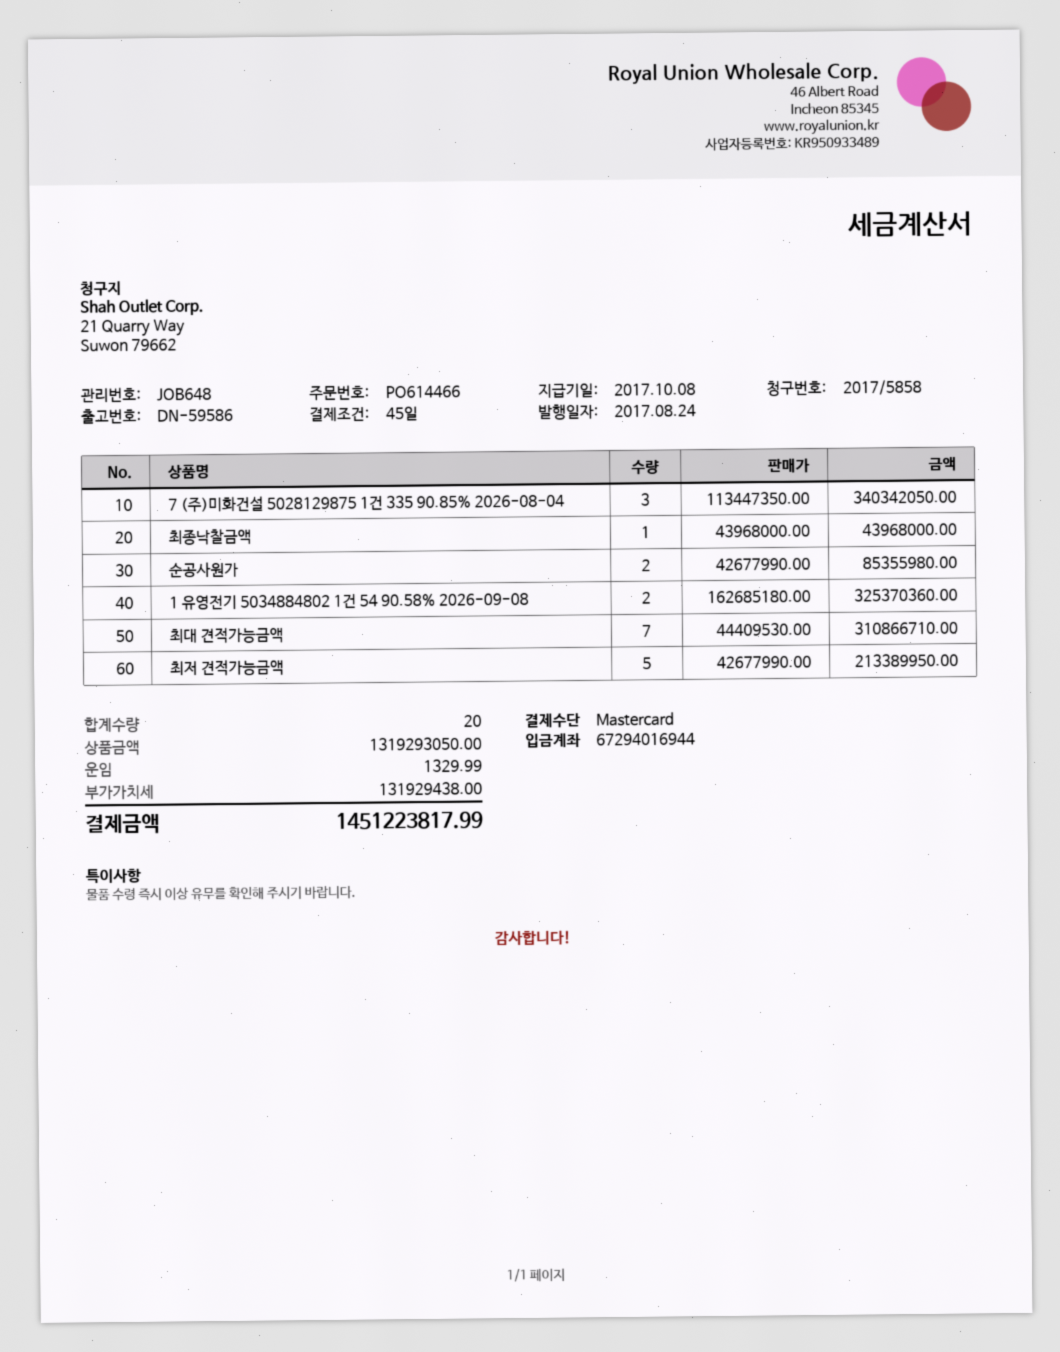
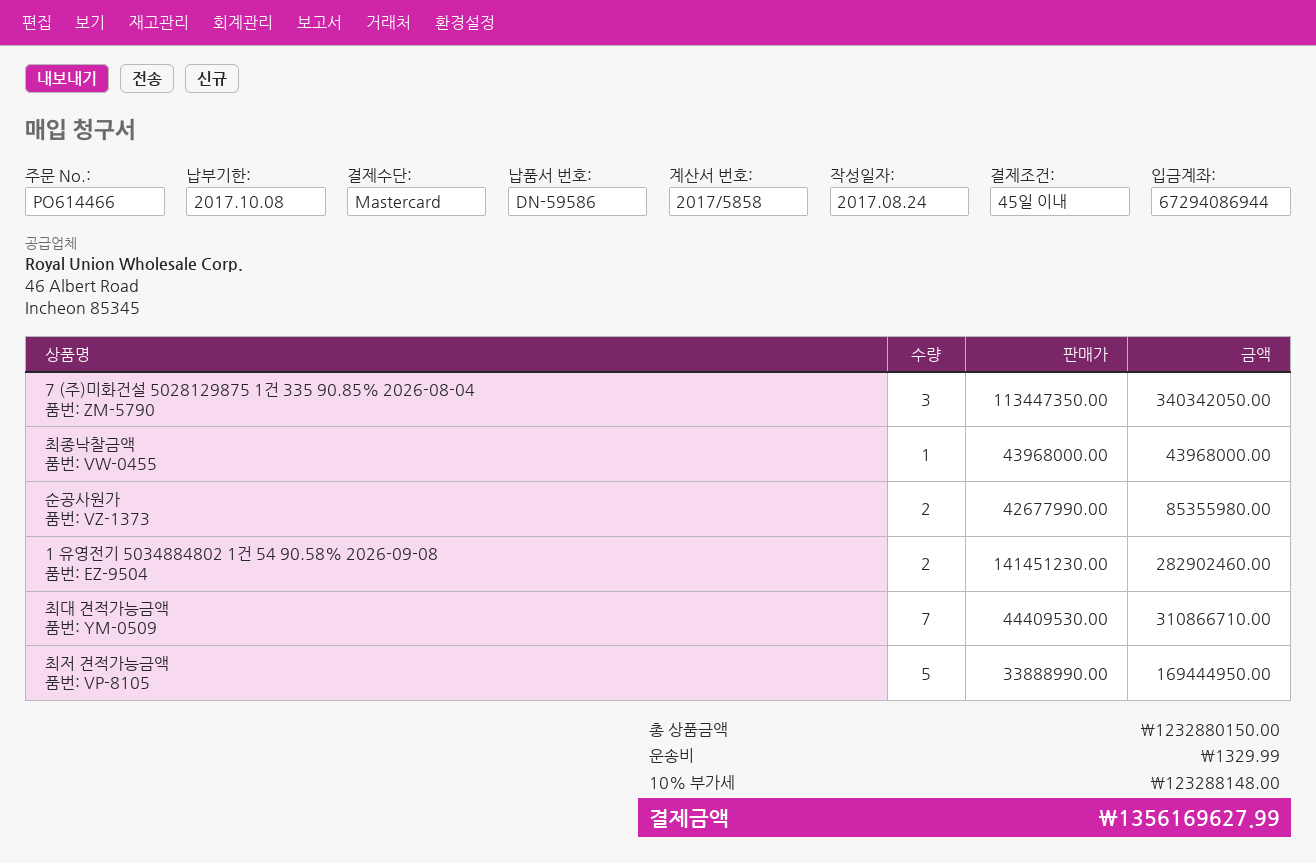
bank account: 67294016944 -> 67294086944
1 유영전기 5034884802 1건 54 90.58% 2026-09-08: 2 x 162685180.00 = 325370360.00 -> 2 x 141451230.00 = 282902460.00
최저 견적가능금액: 5 x 42677990.00 = 213389950.00 -> 5 x 33888990.00 = 169444950.00
subtotal: 1319293050.00 -> 1232880150.00
tax: 131929438.00 -> 123288148.00
total: 1451223817.99 -> 1356169627.99

